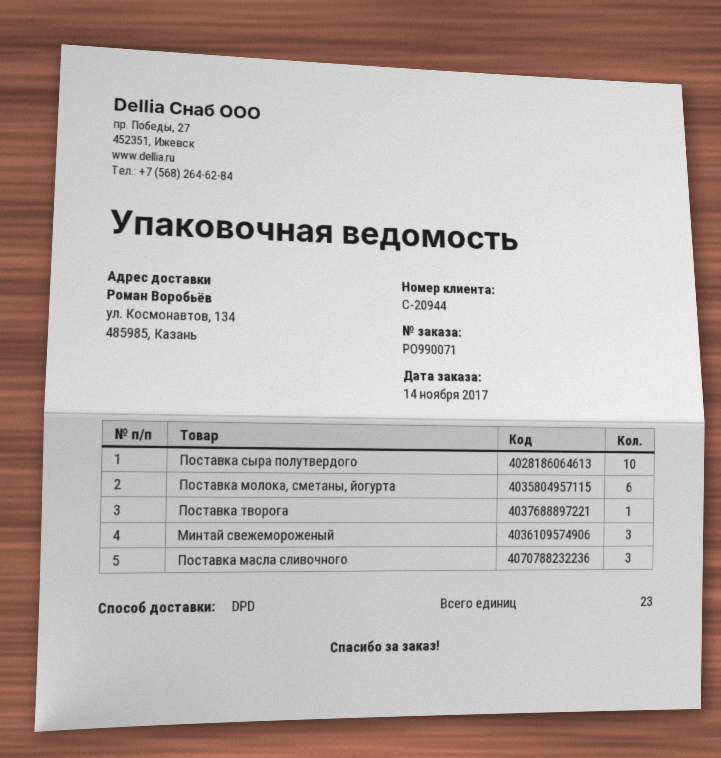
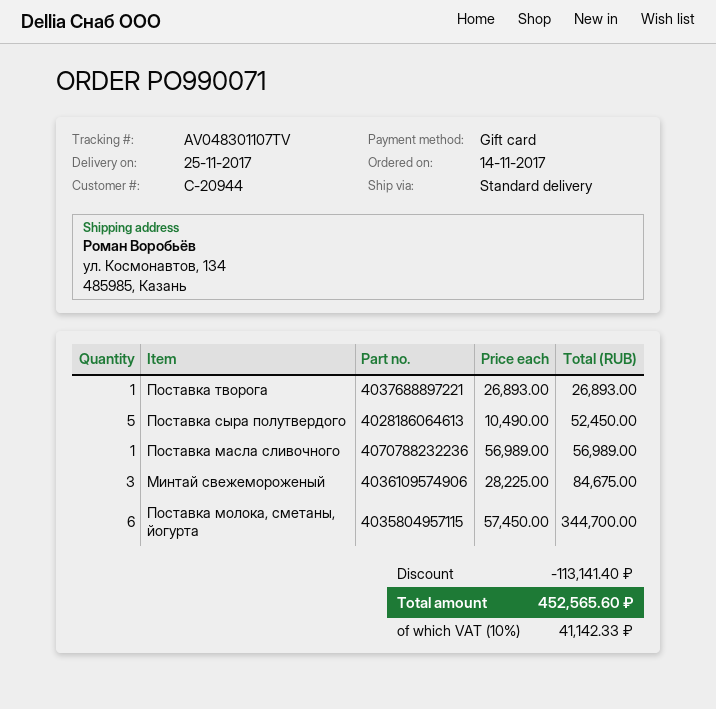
shipping method: DPD -> standard
Поставка сыра полутвердого: 10 -> 5
Поставка масла сливочного: 3 -> 1

